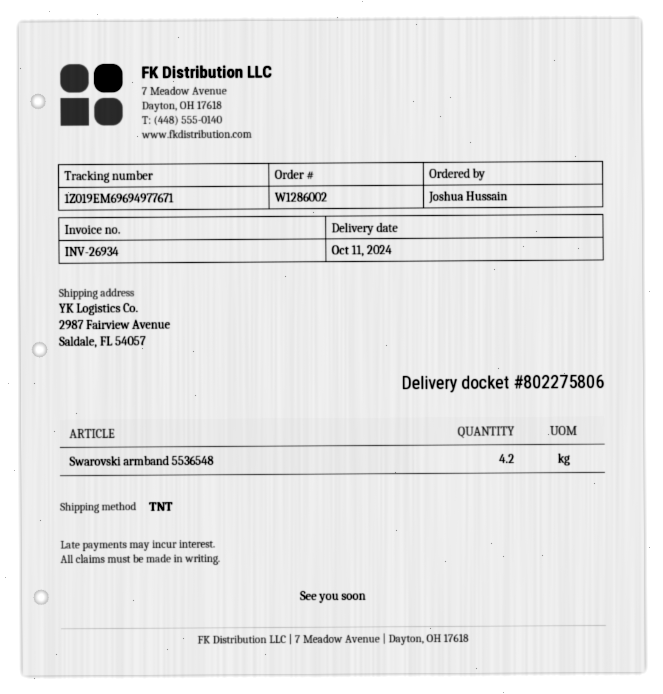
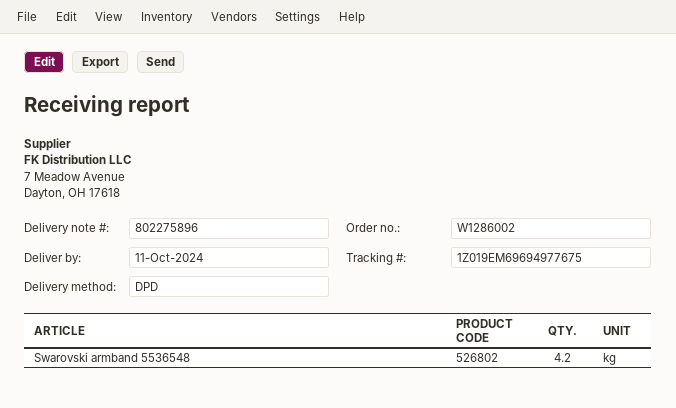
delivery note number: 802275806 -> 802275896
shipping method: TNT -> DPD
tracking number: 1Z019EM69694977671 -> 1Z019EM69694977675

